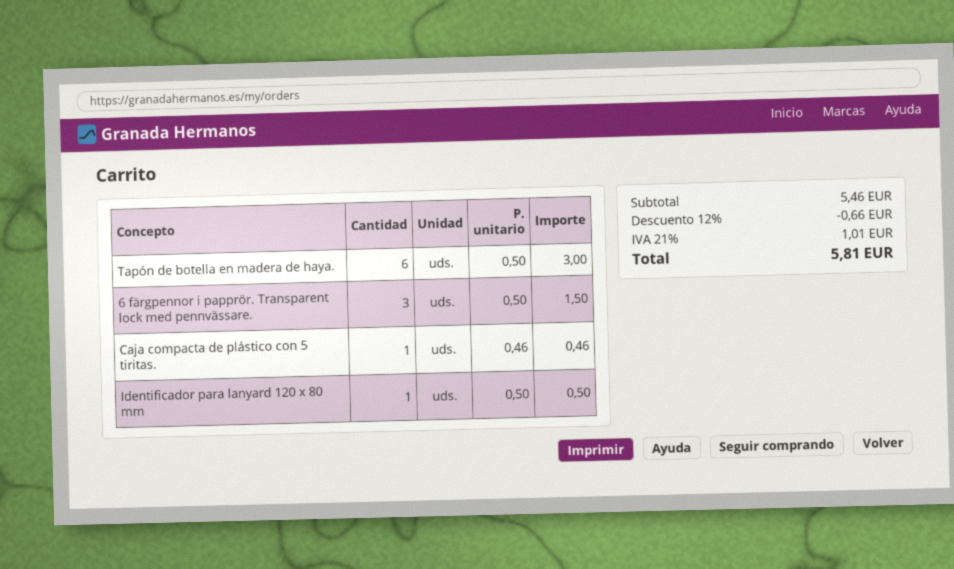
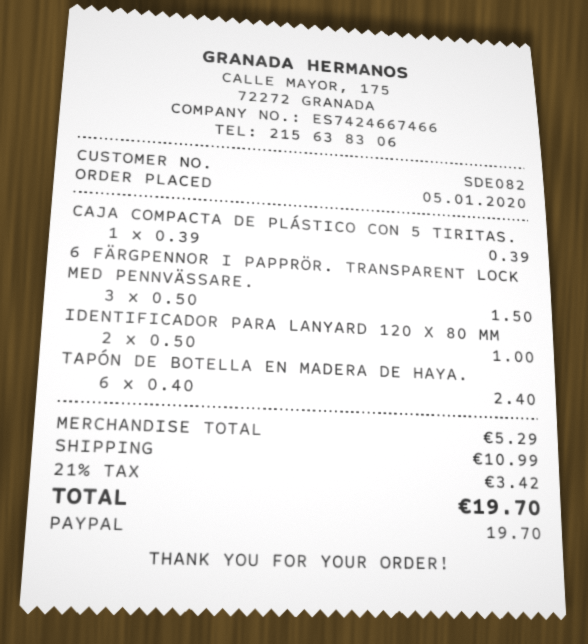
Tapón de botella en madera de haya.: 6 x 0.50 = 3.00 -> 6 x 0.40 = 2.40
Caja compacta de plástico con 5 tiritas.: 1 x 0.46 = 0.46 -> 1 x 0.39 = 0.39
Identificador para lanyard 120 x 80 mm: 1 x 0.50 = 0.50 -> 2 x 0.50 = 1.00
subtotal: 5.46 -> 5.29
discount: 12% = 0.66 -> none
shipping: none -> 10.99
tax: 21% = 1.01 -> 21% = 3.42
total: 5.81 -> 19.70

